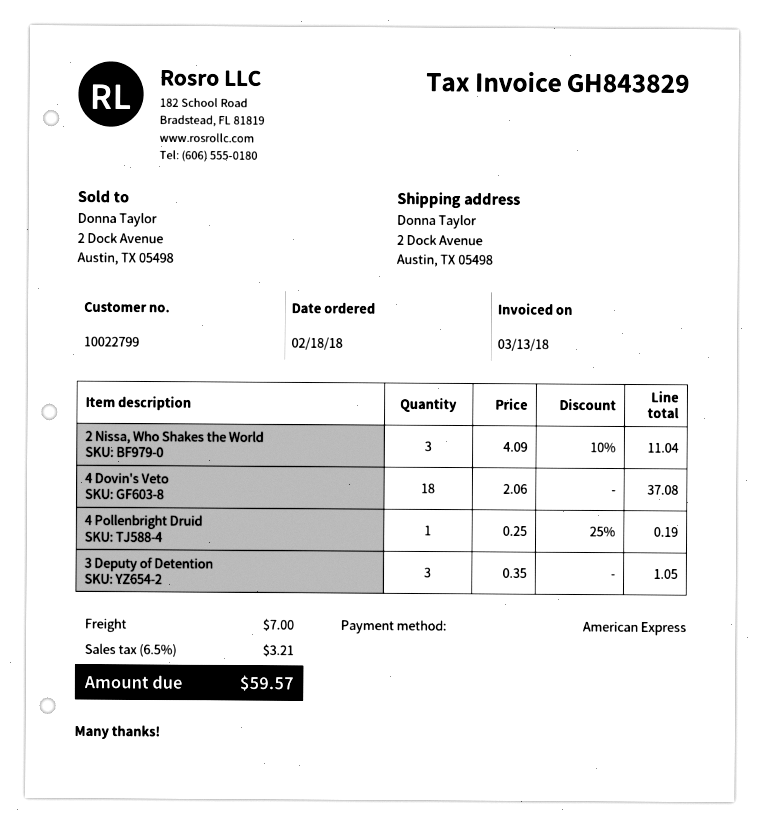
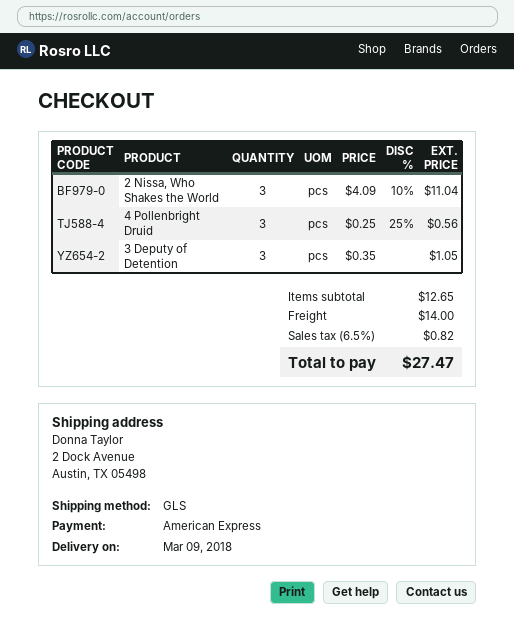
4 Dovin's Veto: 18 x 2.06 = 37.08 -> none
4 Pollenbright Druid: 1 x 0.25 - 25% = 0.19 -> 3 x 0.25 - 25% = 0.56
shipping: 7.00 -> 14.00
tax: 6.5% = 3.21 -> 6.5% = 0.82
total: 59.57 -> 27.47

